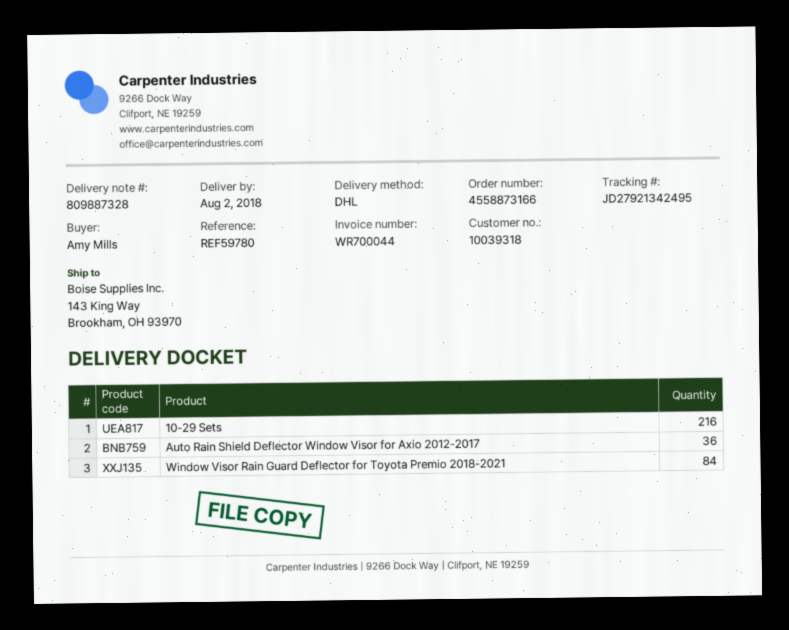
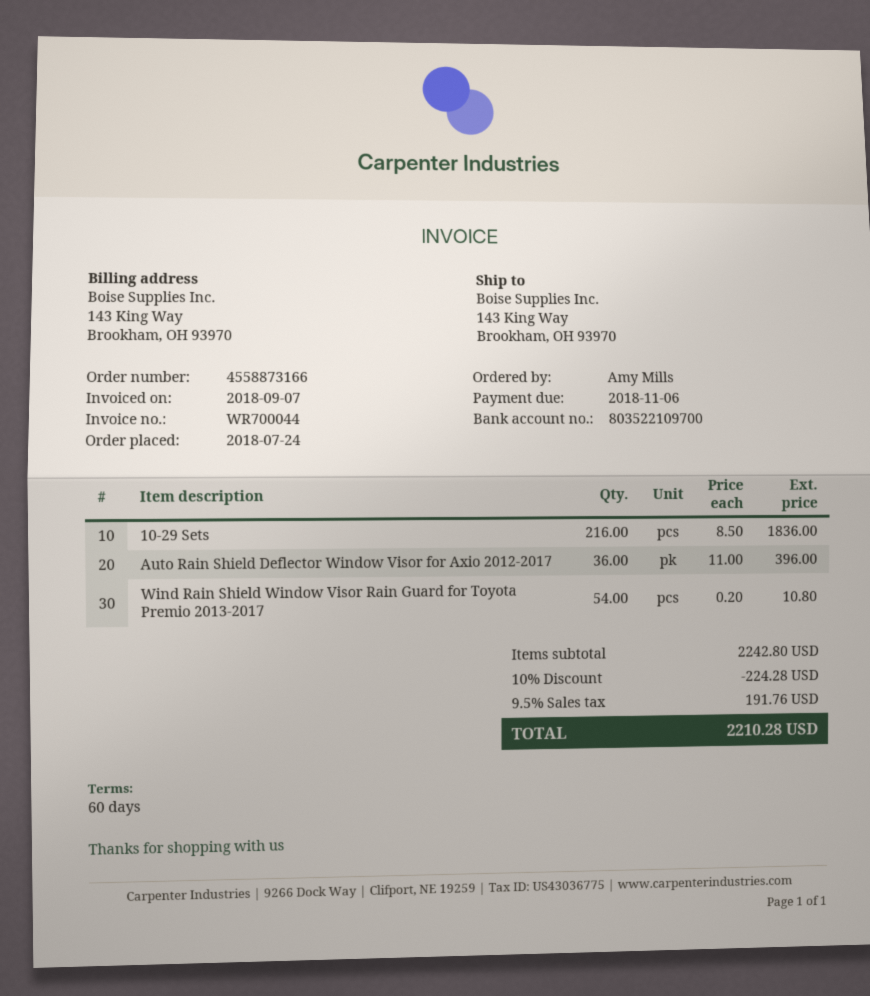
Window Visor Rain Guard Deflector for Toyota Premio 2018-2021: 84 -> none
Wind Rain Shield Window Visor Rain Guard for Toyota Premio 2013-2017: none -> 54

